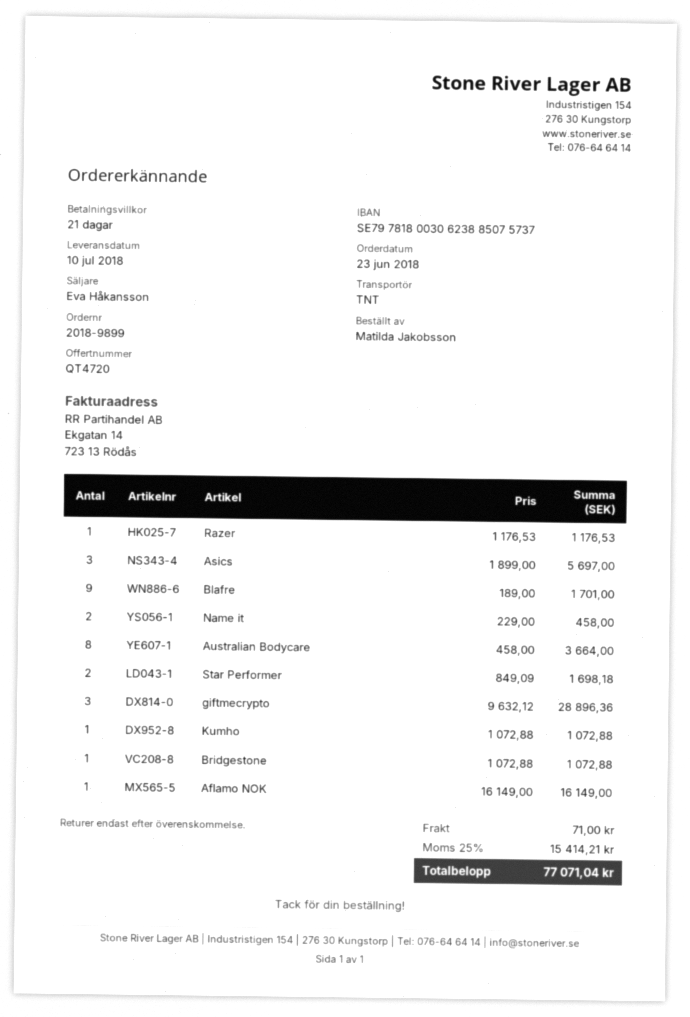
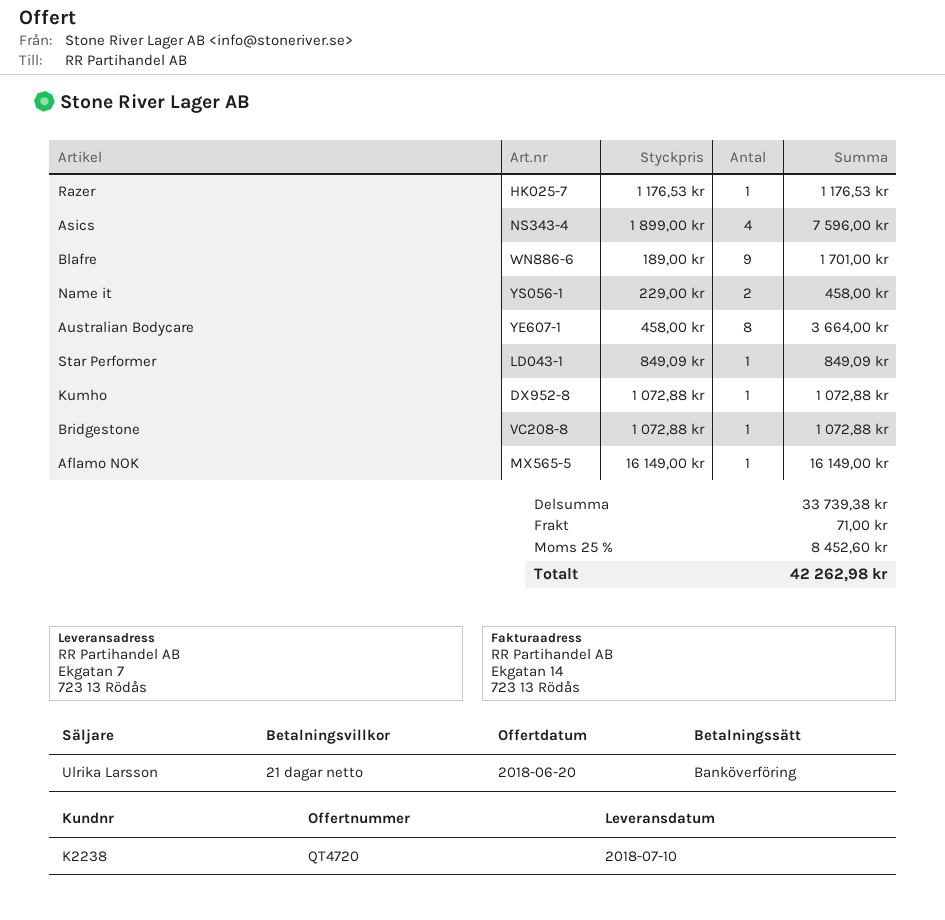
sales rep: Eva Håkansson -> Ulrika Larsson
Asics: 3 x 1899.00 = 5697.00 -> 4 x 1899.00 = 7596.00
Star Performer: 2 x 849.09 = 1698.18 -> 1 x 849.09 = 849.09
giftmecrypto: 3 x 9632.12 = 28896.36 -> none
tax: 25% = 15414.21 -> 25% = 8452.60
total: 77071.04 -> 42262.98

